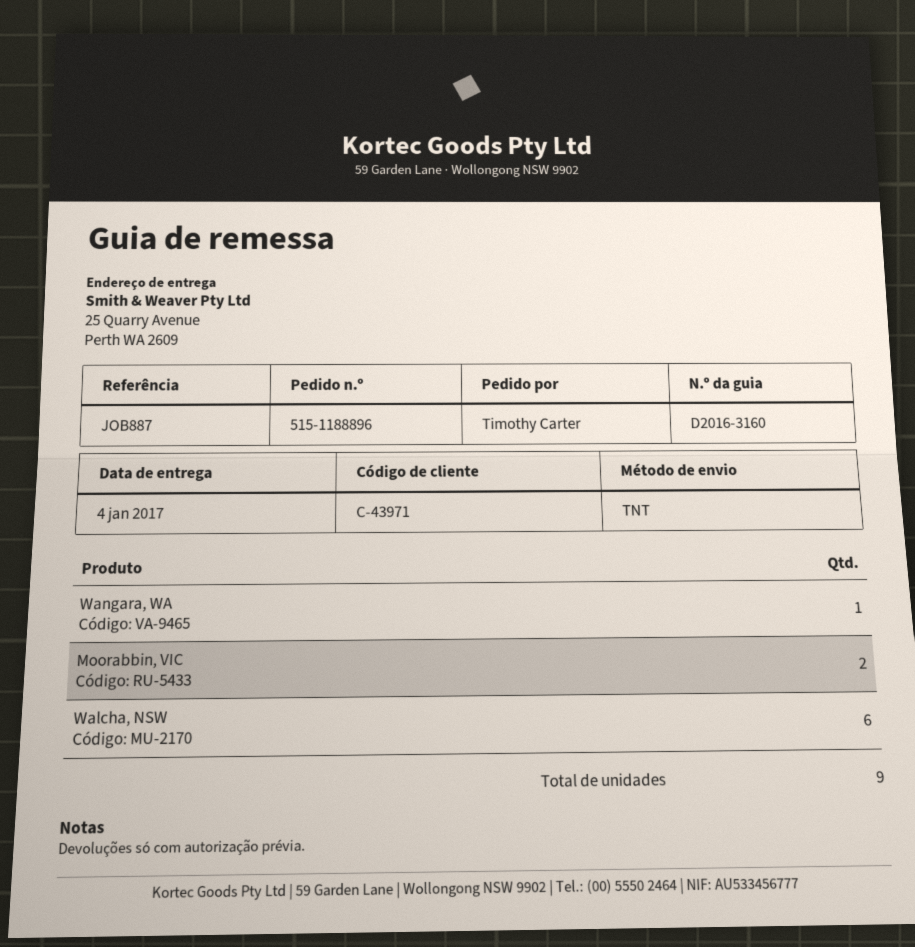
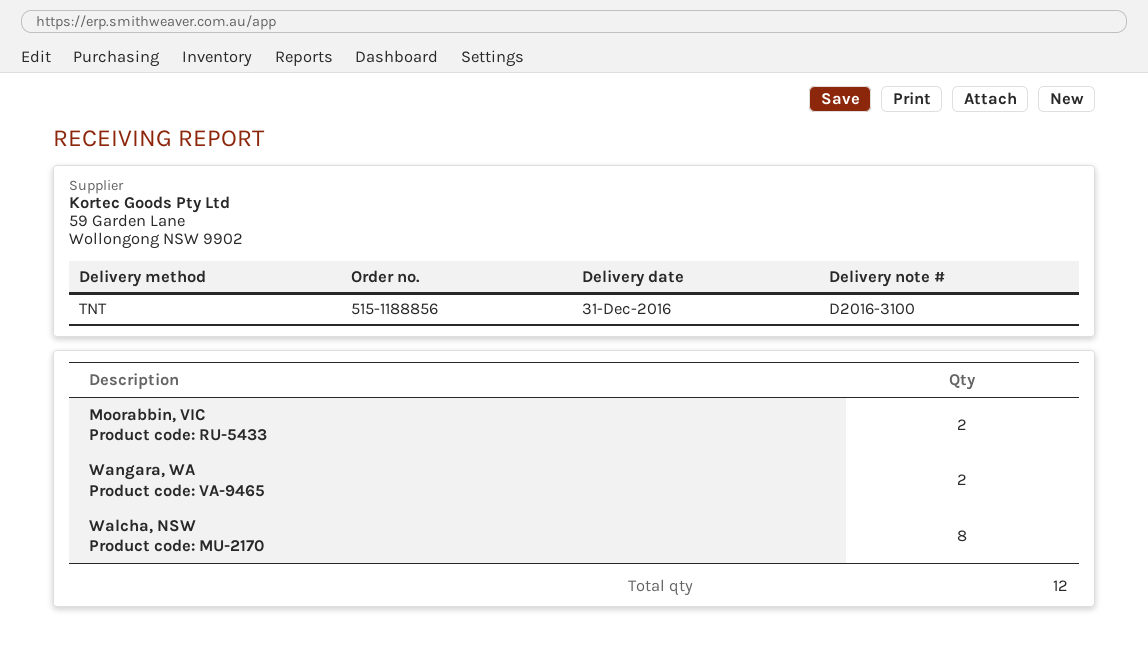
order number: 515-1188896 -> 515-1188856
delivery note number: D2016-3160 -> D2016-3100
delivery date: 2017-01-04 -> 2016-12-31
Wangara, WA: 1 -> 2
Walcha, NSW: 6 -> 8
total quantity: 9 -> 12

